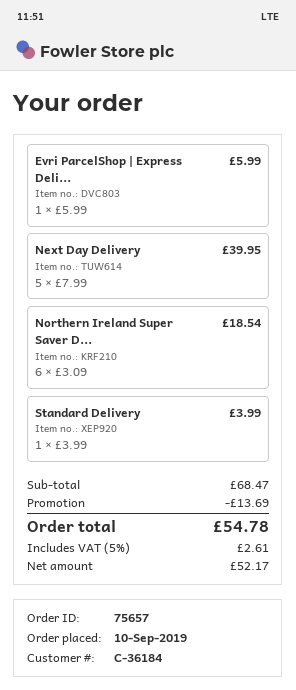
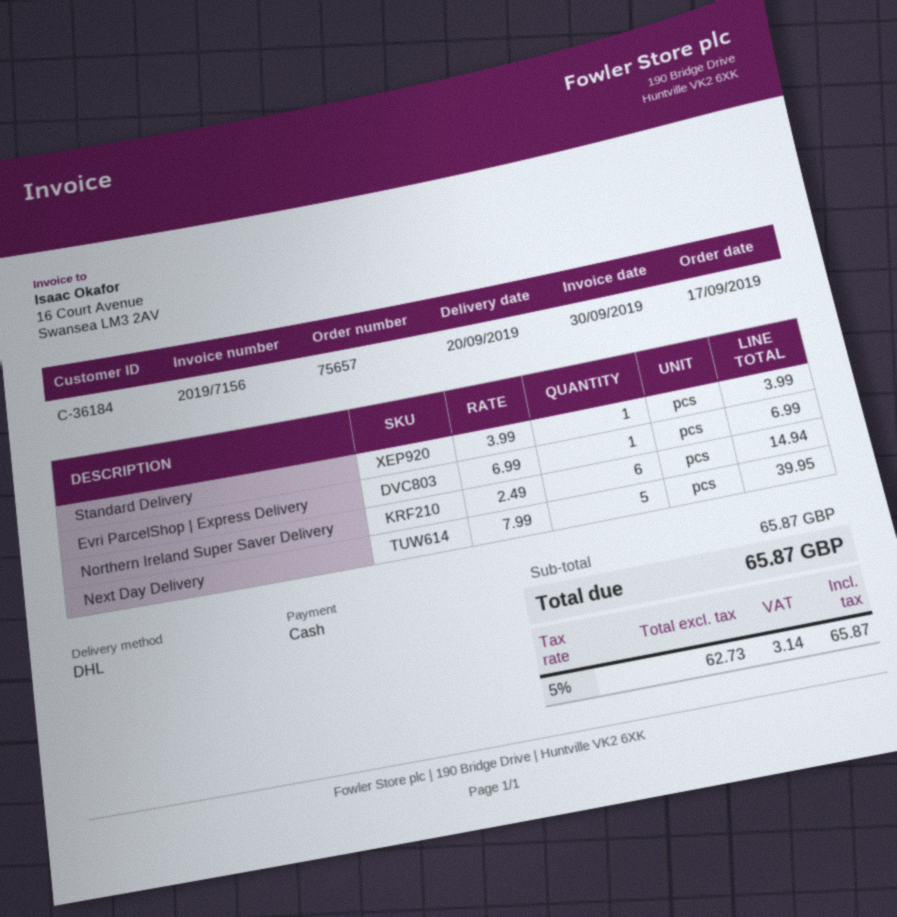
order date: 2019-09-10 -> 2019-09-17
Evri ParcelShop | Express Deli...: 1 x 5.99 = 5.99 -> 1 x 6.99 = 6.99
Northern Ireland Super Saver D...: 6 x 3.09 = 18.54 -> 6 x 2.49 = 14.94
subtotal: 68.47 -> 65.87
discount: 13.69 -> none
net: 52.17 -> 62.73
tax: 5% = 2.61 -> 5% = 3.14
total: 54.78 -> 65.87

